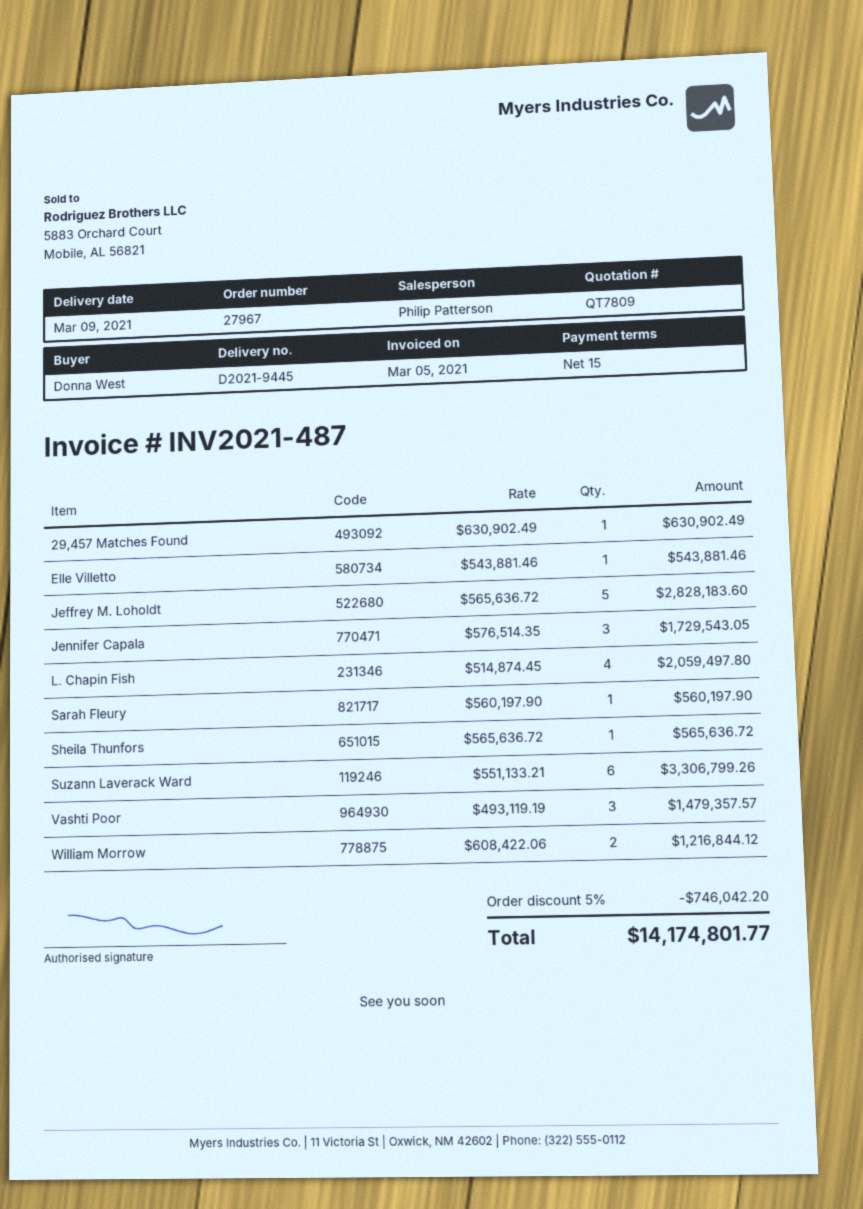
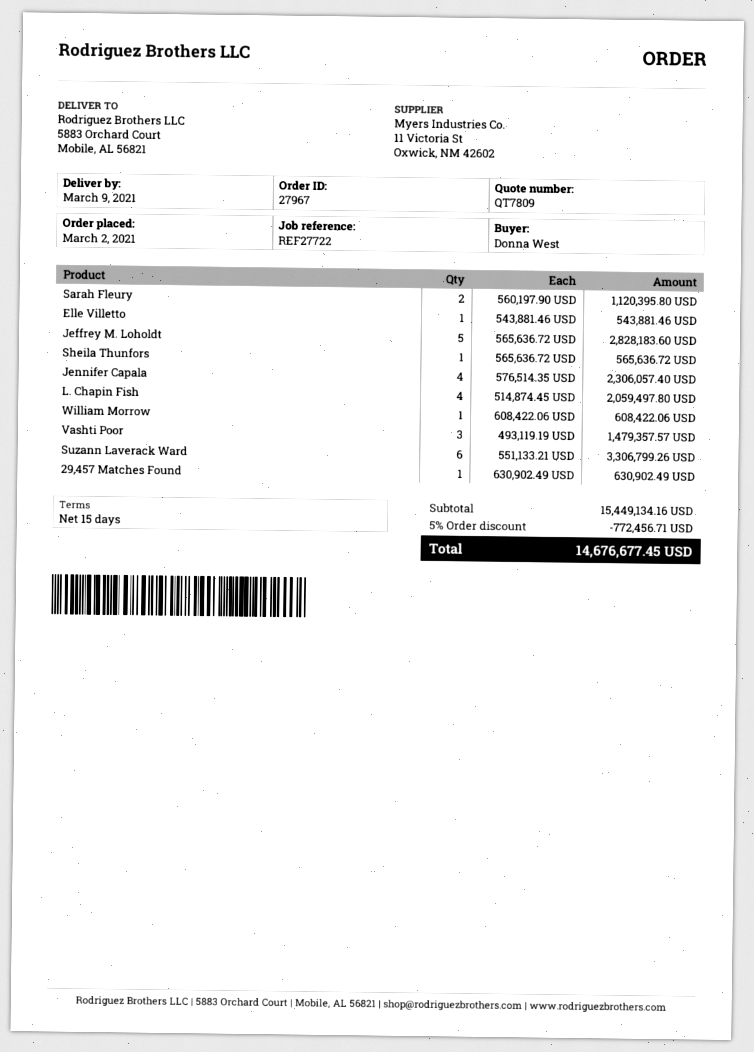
Jennifer Capala: 3 x 576514.35 = 1729543.05 -> 4 x 576514.35 = 2306057.40
Sarah Fleury: 1 x 560197.90 = 560197.90 -> 2 x 560197.90 = 1120395.80
William Morrow: 2 x 608422.06 = 1216844.12 -> 1 x 608422.06 = 608422.06
discount: 5% = 746042.20 -> 5% = 772456.71
total: 14174801.77 -> 14676677.45

